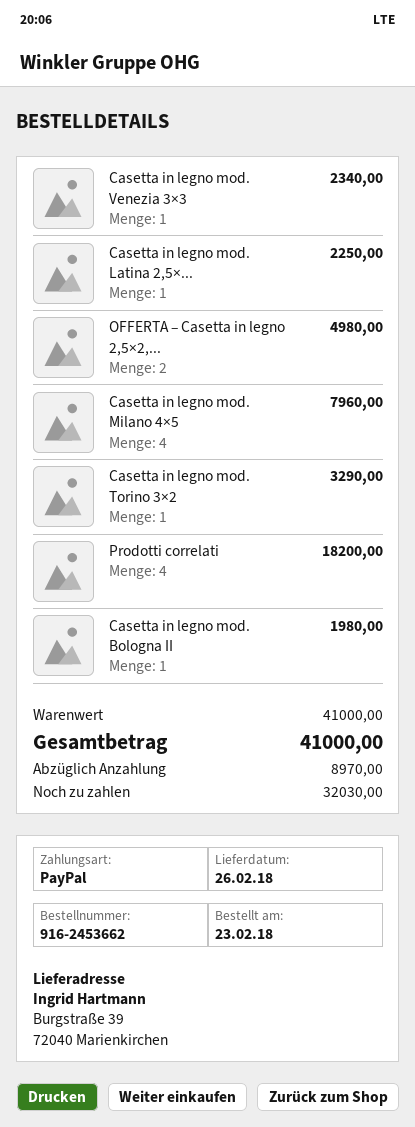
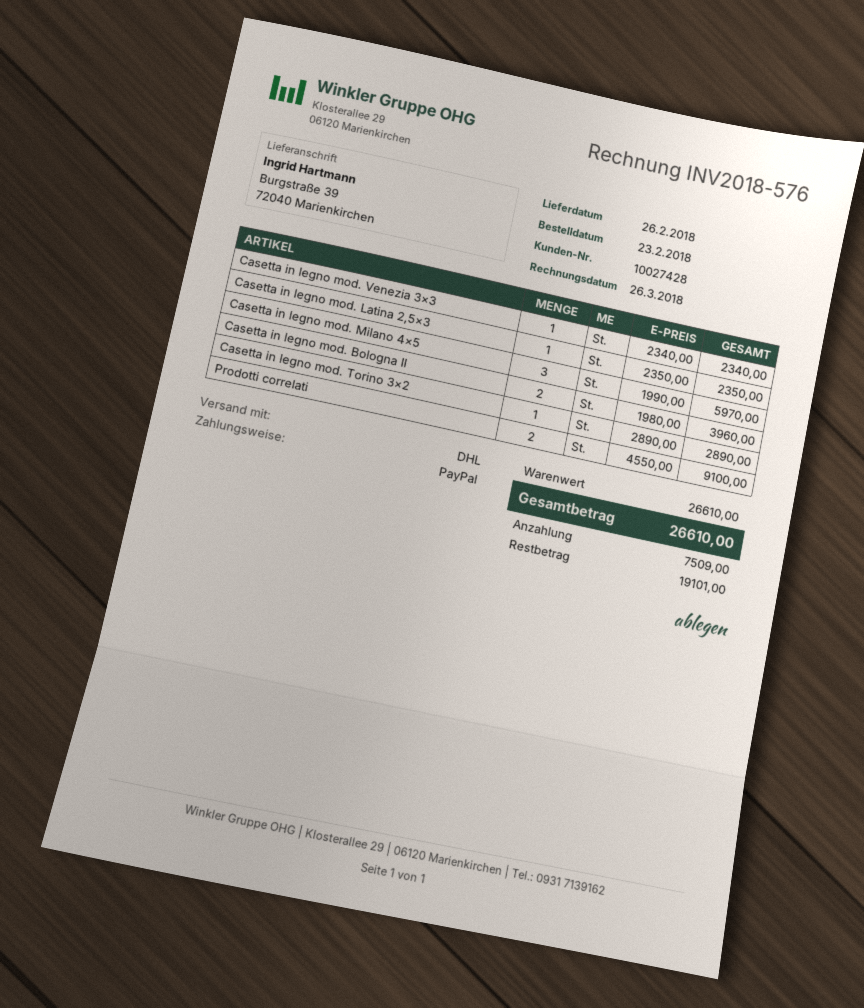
Casetta in legno mod. Latina 2,5×...: 1 for 2250.00 -> 1 for 2350.00
OFFERTA – Casetta in legno 2,5×2,...: 2 for 4980.00 -> none
Casetta in legno mod. Milano 4×5: 4 for 7960.00 -> 3 for 5970.00
Casetta in legno mod. Torino 3×2: 1 for 3290.00 -> 1 for 2890.00
Prodotti correlati: 4 for 18200.00 -> 2 for 9100.00
Casetta in legno mod. Bologna II: 1 for 1980.00 -> 2 for 3960.00
subtotal: 41000.00 -> 26610.00
total: 41000.00 -> 26610.00
deposit: 8970.00 -> 7509.00
balance: 32030.00 -> 19101.00

